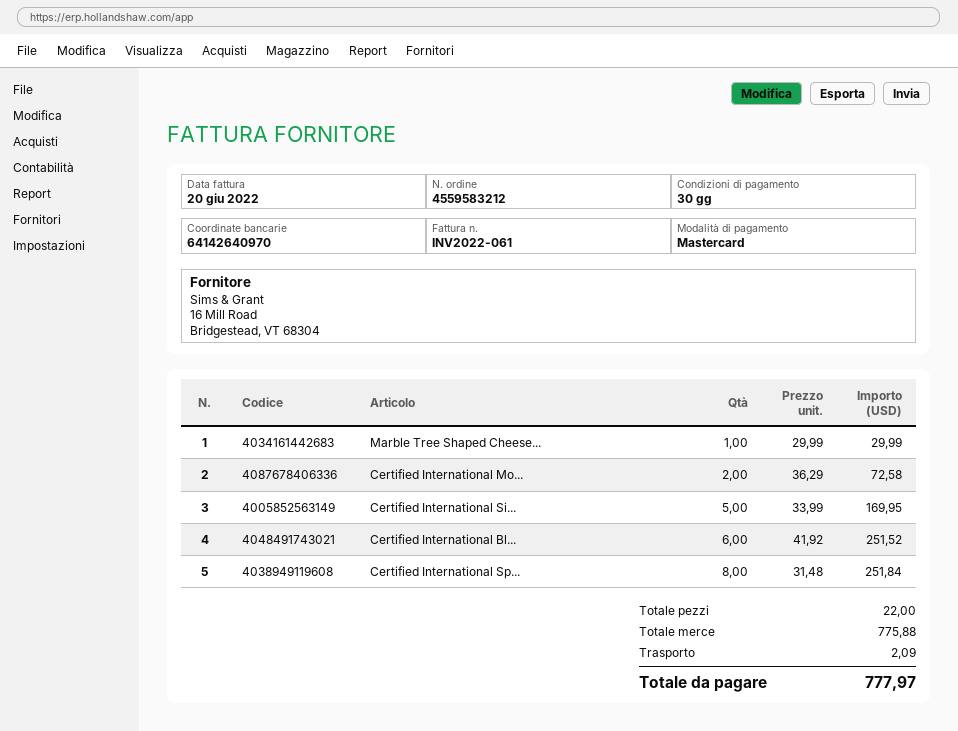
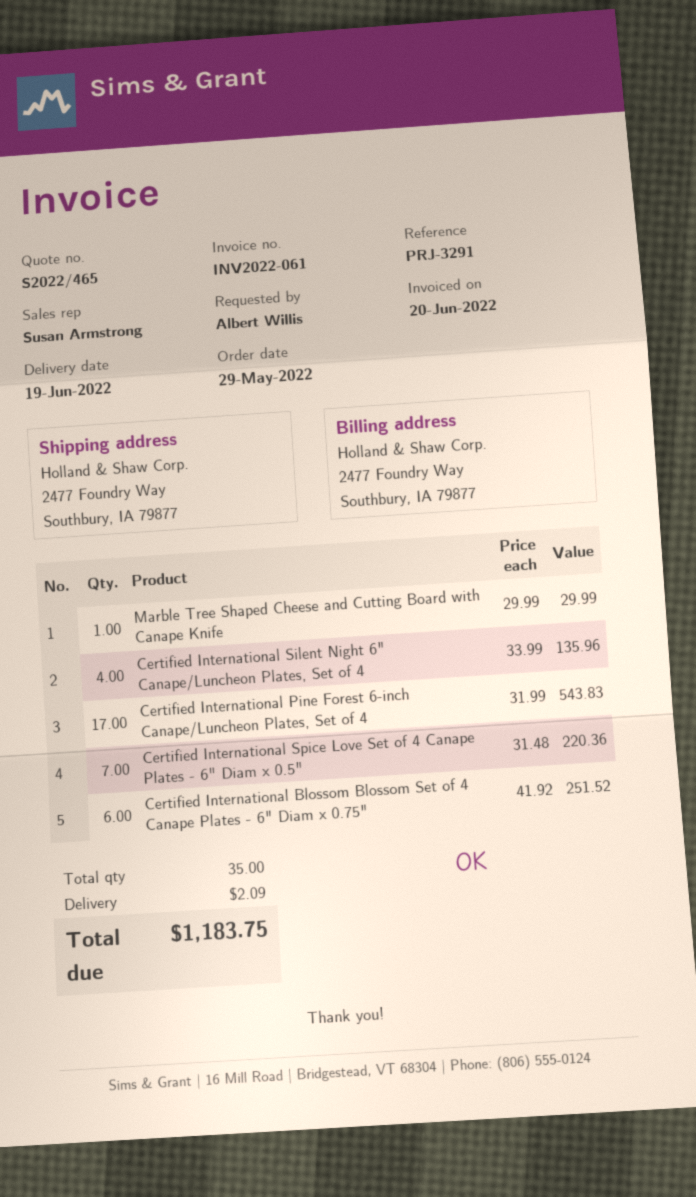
Certified International Mo...: 2 x 36.29 = 72.58 -> none
Certified International Si...: 5 x 33.99 = 169.95 -> 4 x 33.99 = 135.96
Certified International Sp...: 8 x 31.48 = 251.84 -> 7 x 31.48 = 220.36
Certified International Pine Forest 6-inch Canape/Luncheon Plates, Set of 4: none -> 17 x 31.99 = 543.83
total quantity: 22 -> 35
total: 777.97 -> 1183.75

